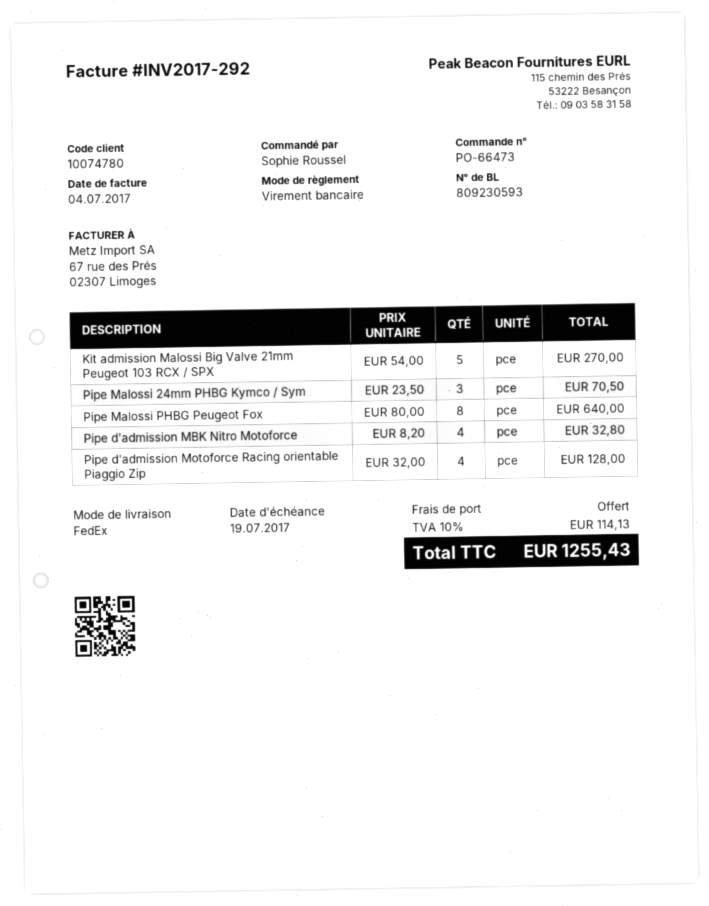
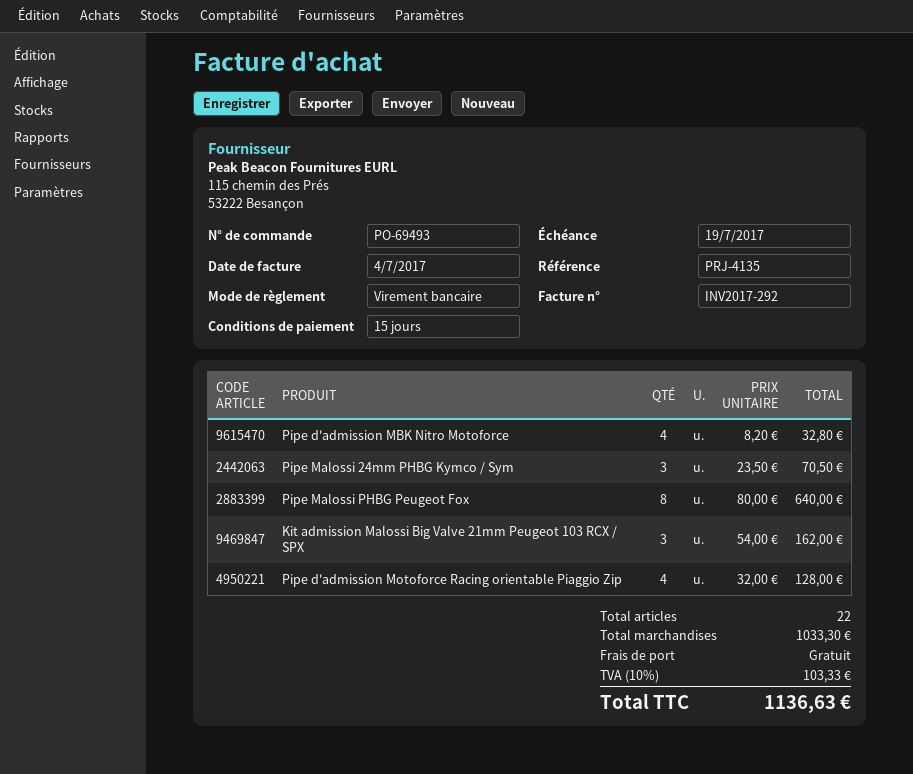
order number: PO-66473 -> PO-69493
Kit admission Malossi Big Valve 21mm Peugeot 103 RCX / SPX: 5 x 54.00 = 270.00 -> 3 x 54.00 = 162.00
tax: 10% = 114.13 -> 10% = 103.33
total: 1255.43 -> 1136.63

